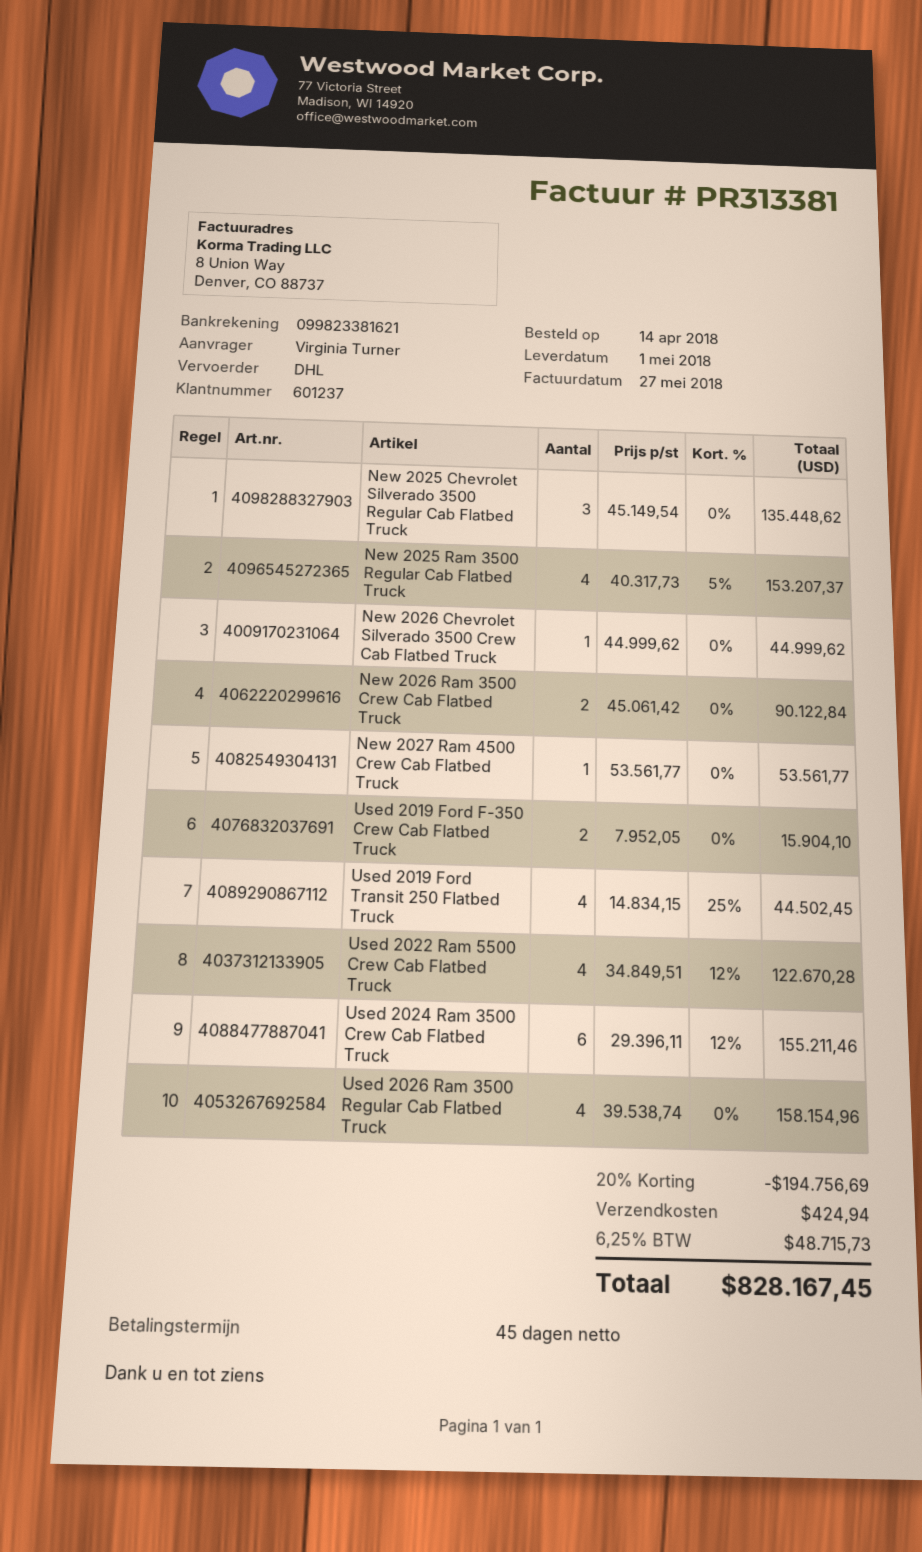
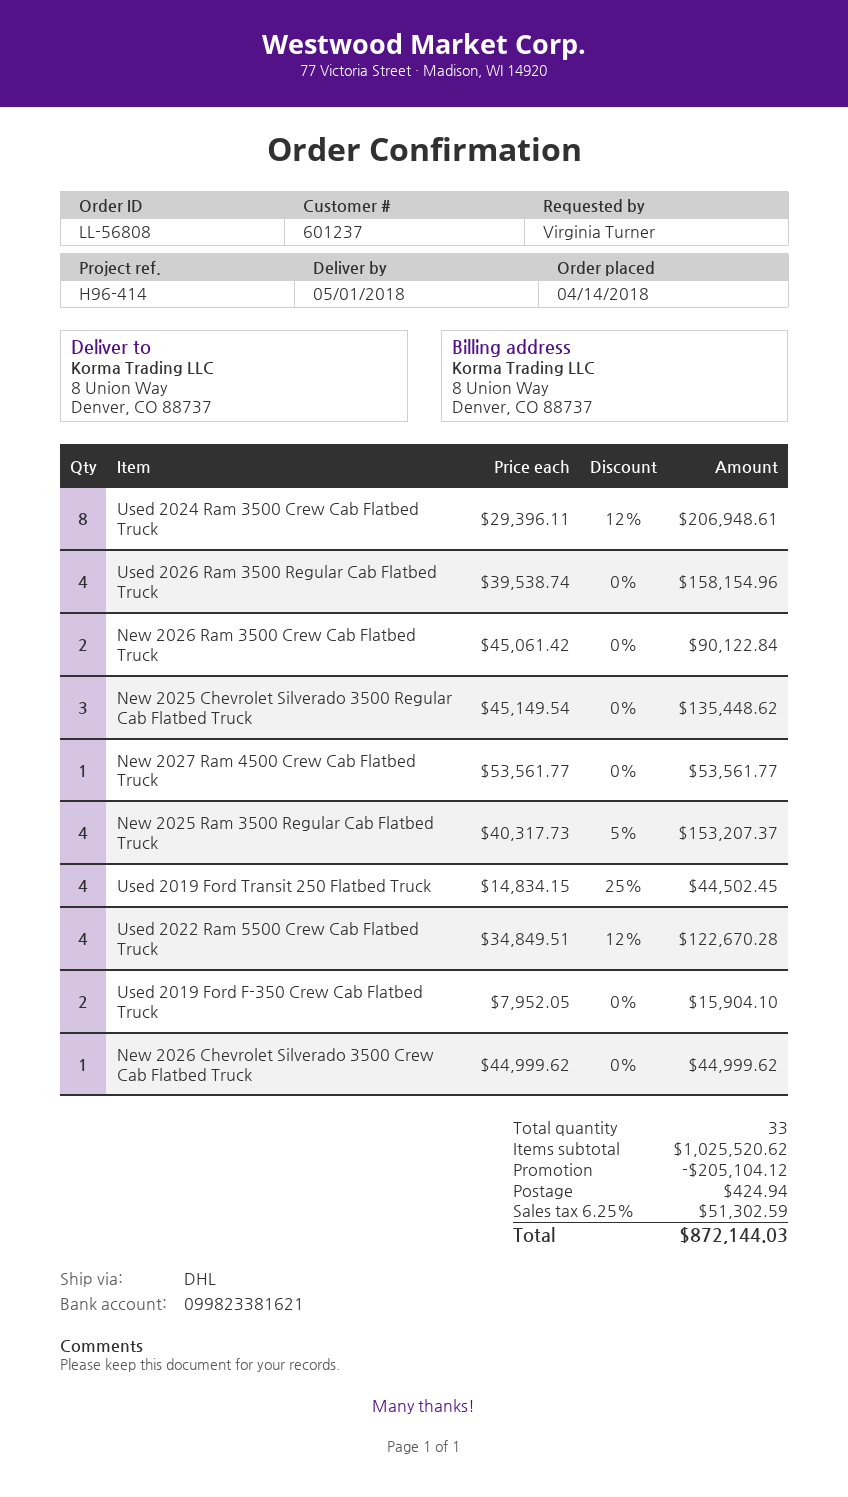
Used 2024 Ram 3500 Crew Cab Flatbed Truck: 6 x 29396.11 - 12% = 155211.46 -> 8 x 29396.11 - 12% = 206948.61
discount: 194756.69 -> 205104.12
tax: 6.25% = 48715.73 -> 6.25% = 51302.59
total: 828167.45 -> 872144.03

